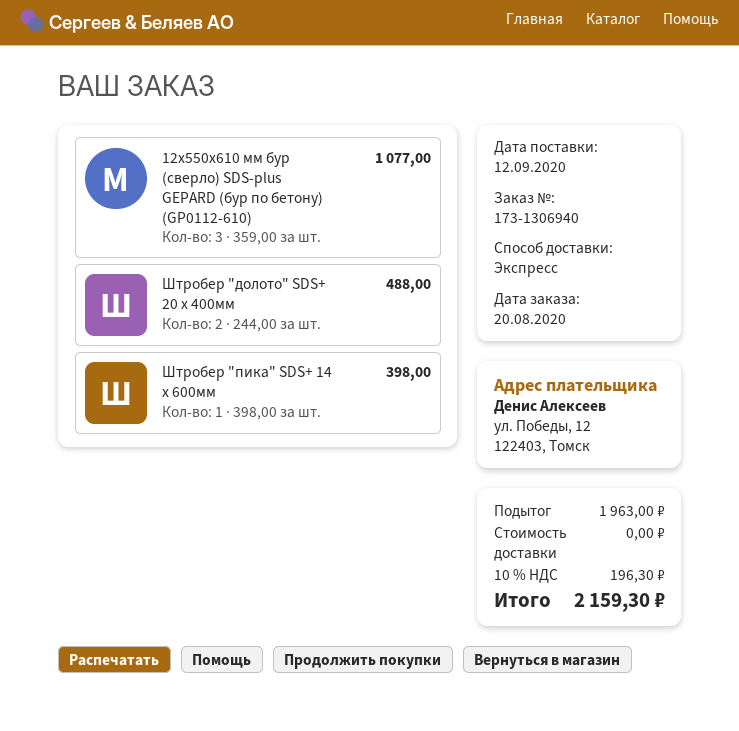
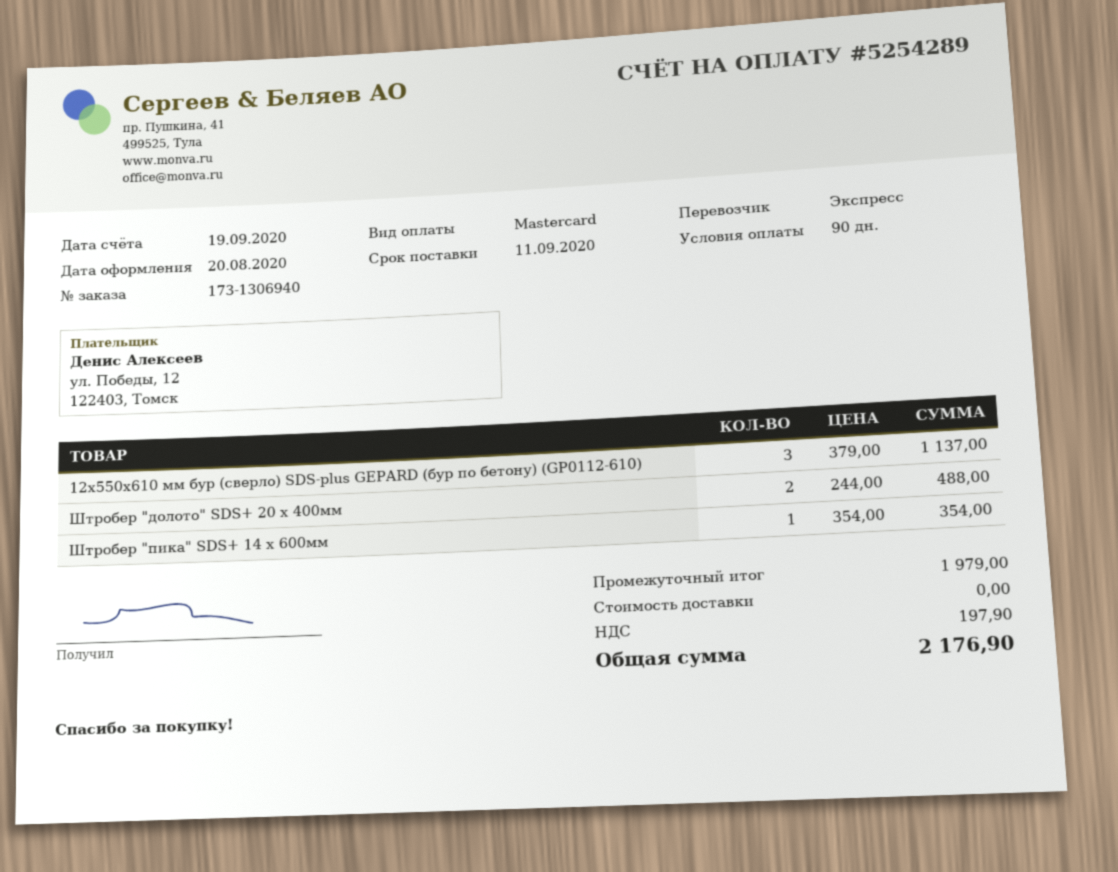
delivery date: 2020-09-12 -> 2020-09-11
12х550х610 мм бур (сверло) SDS-plus GEPARD (бур по бетону) (GP0112-610): 3 x 359.00 = 1077.00 -> 3 x 379.00 = 1137.00
Штробер "пика" SDS+ 14 х 600мм: 1 x 398.00 = 398.00 -> 1 x 354.00 = 354.00
subtotal: 1963.00 -> 1979.00
tax: 196.30 -> 197.90
total: 2159.30 -> 2176.90

